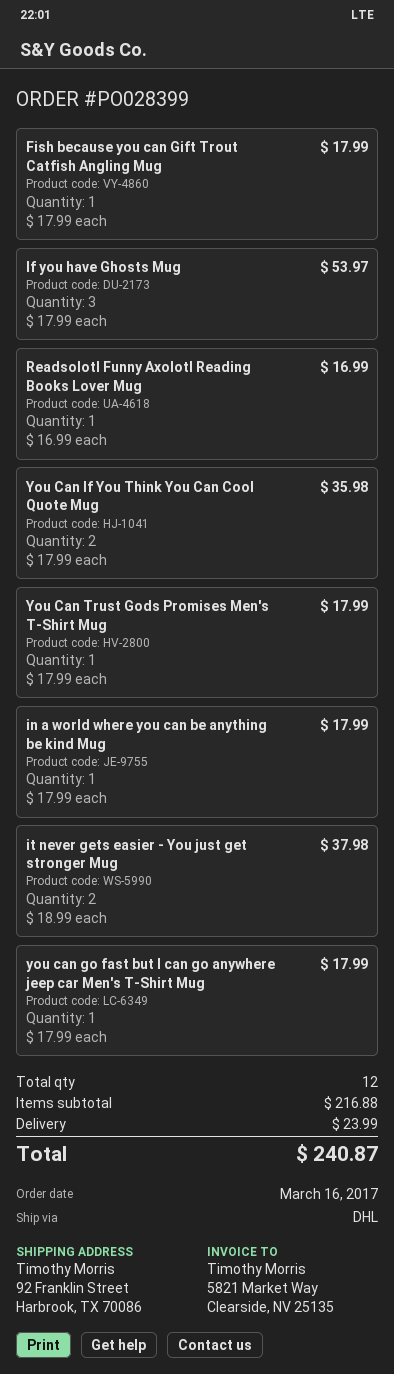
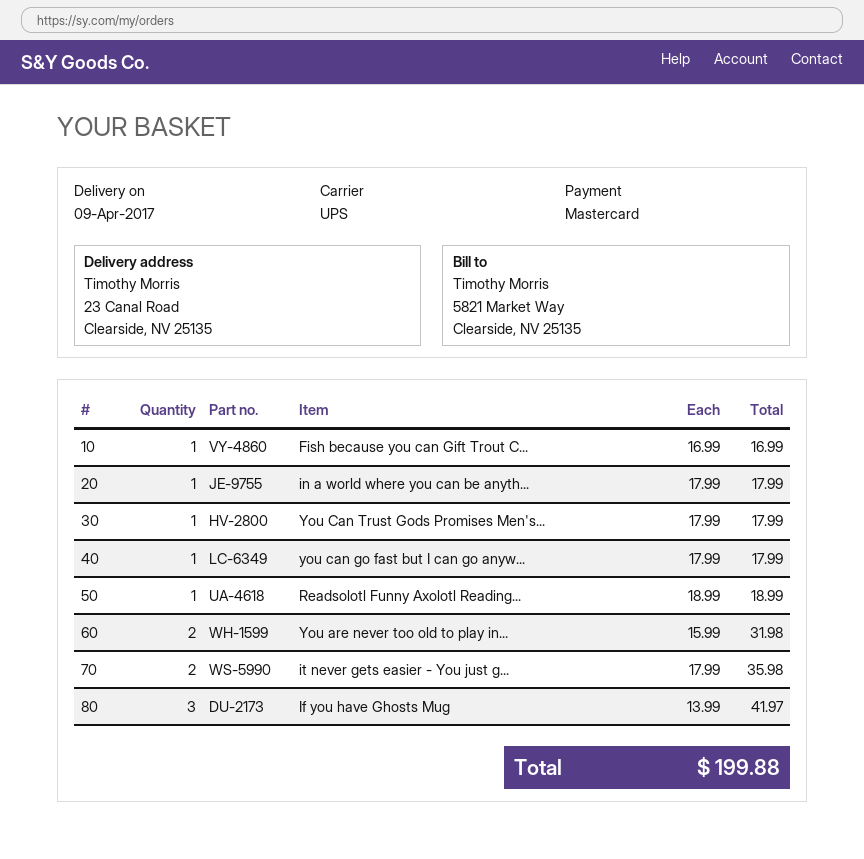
shipping method: DHL -> UPS
ship to: 92 Franklin Street, Harbrook, TX 70086 -> 23 Canal Road, Clearside, NV 25135
Fish because you can Gift Trout Catfish Angling Mug: 1 x 17.99 = 17.99 -> 1 x 16.99 = 16.99
If you have Ghosts Mug: 3 x 17.99 = 53.97 -> 3 x 13.99 = 41.97
Readsolotl Funny Axolotl Reading Books Lover Mug: 1 x 16.99 = 16.99 -> 1 x 18.99 = 18.99
You Can If You Think You Can Cool Quote Mug: 2 x 17.99 = 35.98 -> none
it never gets easier - You just get stronger Mug: 2 x 18.99 = 37.98 -> 2 x 17.99 = 35.98
You are never too old to play in...: none -> 2 x 15.99 = 31.98
shipping: 23.99 -> none
total: 240.87 -> 199.88

